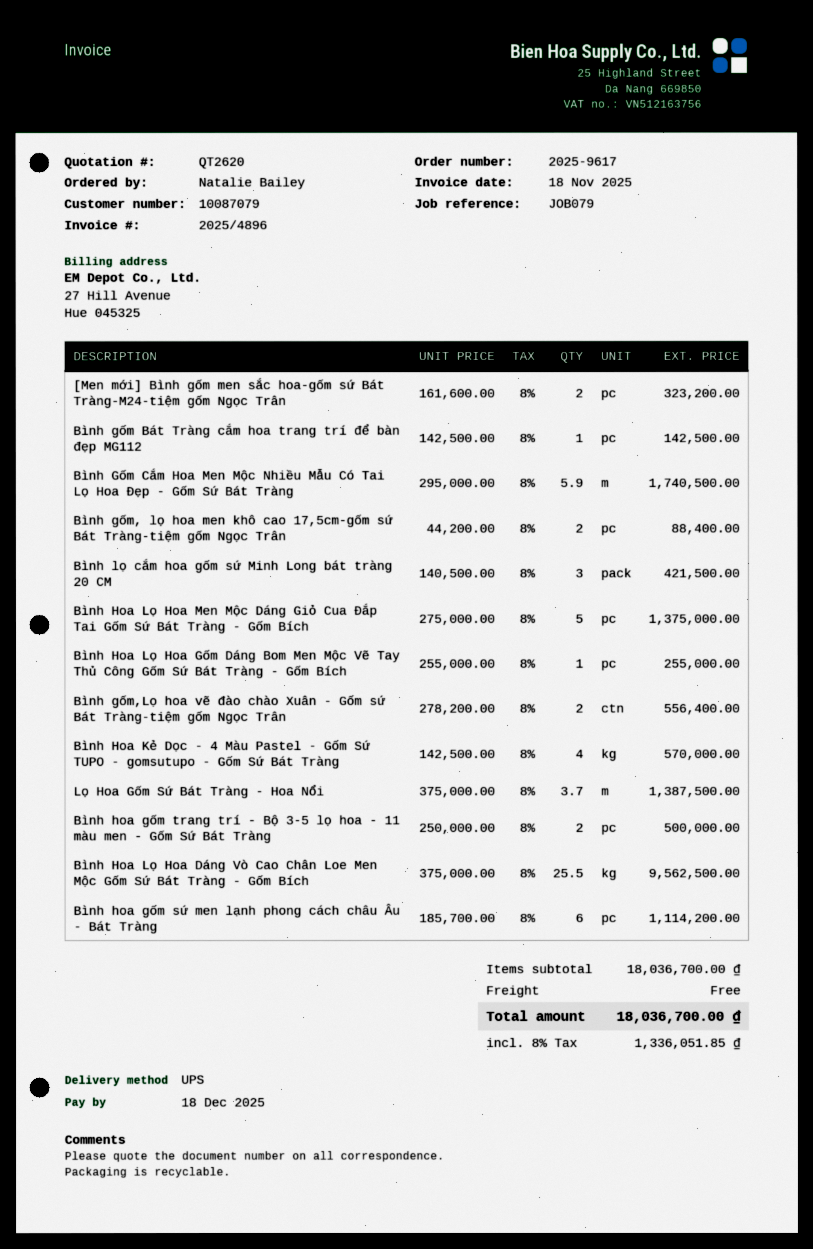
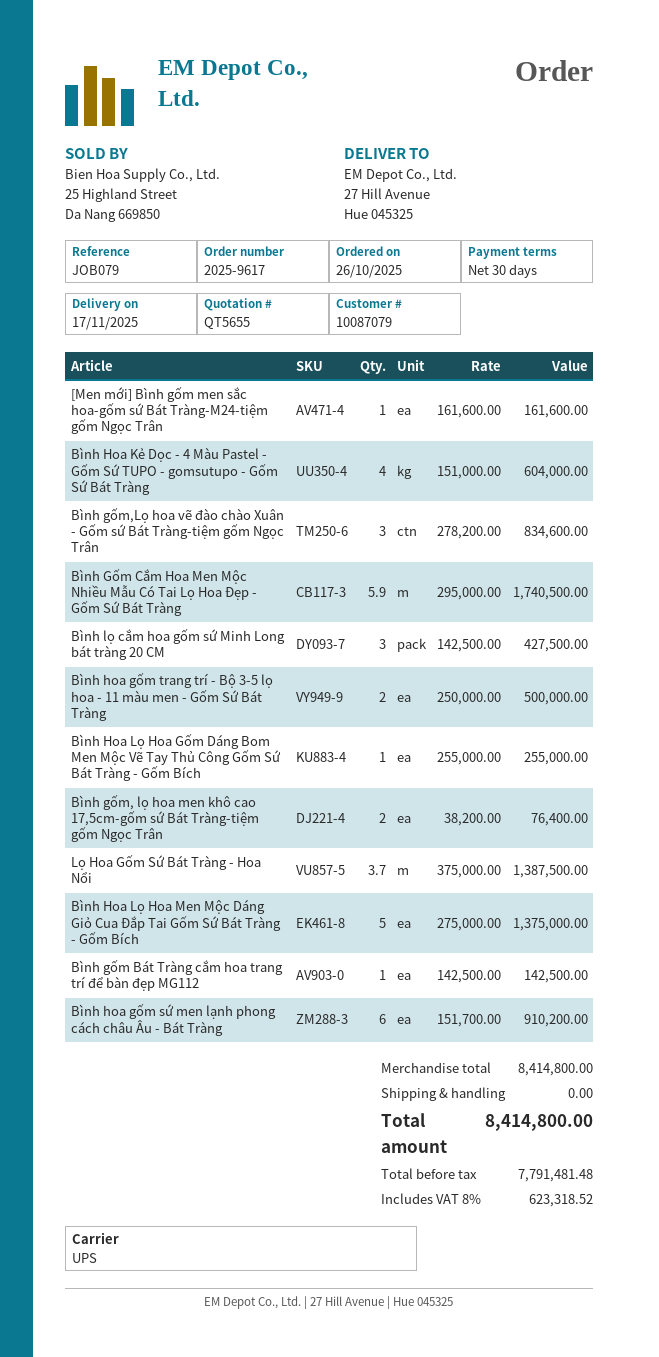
quote number: QT2620 -> QT5655
[Men mới] Bình gốm men sắc hoa-gốm sứ Bát Tràng-M24-tiệm gốm Ngọc Trân: 2 x 161600.00 = 323200.00 -> 1 x 161600.00 = 161600.00
Bình gốm, lọ hoa men khô cao 17,5cm-gốm sứ Bát Tràng-tiệm gốm Ngọc Trân: 2 x 44200.00 = 88400.00 -> 2 x 38200.00 = 76400.00
Bình lọ cắm hoa gốm sứ Minh Long bát tràng 20 CM: 3 x 140500.00 = 421500.00 -> 3 x 142500.00 = 427500.00
Bình gốm,Lọ hoa vẽ đào chào Xuân - Gốm sứ Bát Tràng-tiệm gốm Ngọc Trân: 2 x 278200.00 = 556400.00 -> 3 x 278200.00 = 834600.00
Bình Hoa Kẻ Dọc - 4 Màu Pastel - Gốm Sứ TUPO - gomsutupo - Gốm Sứ Bát Tràng: 4 x 142500.00 = 570000.00 -> 4 x 151000.00 = 604000.00
Bình Hoa Lọ Hoa Dáng Vò Cao Chân Loe Men Mộc Gốm Sứ Bát Tràng - Gốm Bích: 25.5 x 375000.00 = 9562500.00 -> none
Bình hoa gốm sứ men lạnh phong cách châu Âu - Bát Tràng: 6 x 185700.00 = 1114200.00 -> 6 x 151700.00 = 910200.00
subtotal: 18036700.00 -> 8414800.00
tax: 8% = 1336051.85 -> 8% = 623318.52
total: 18036700.00 -> 8414800.00

